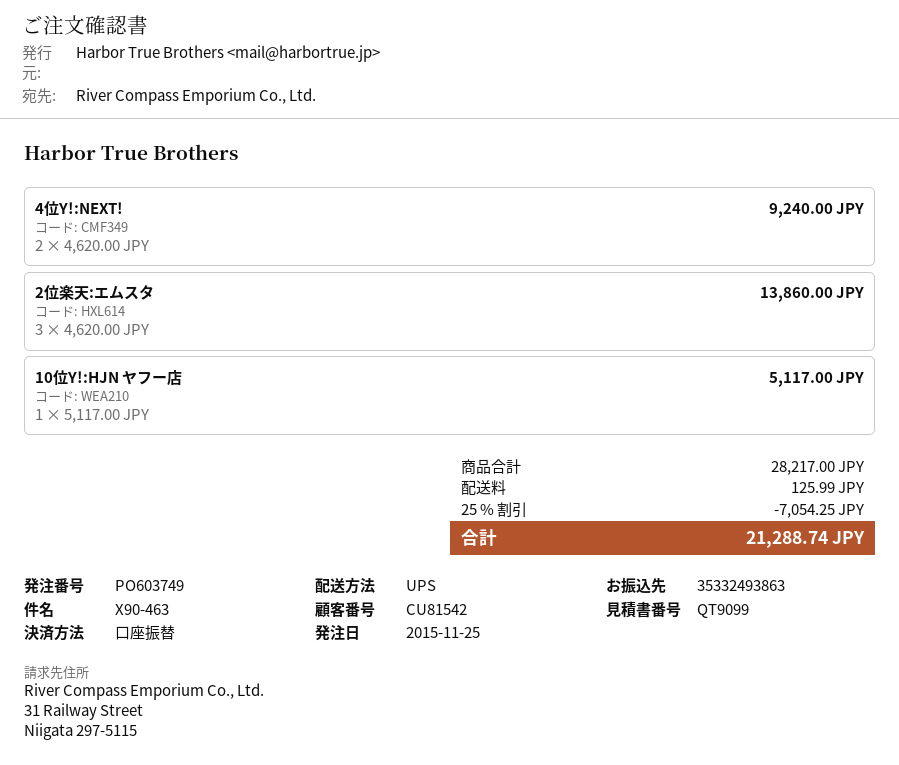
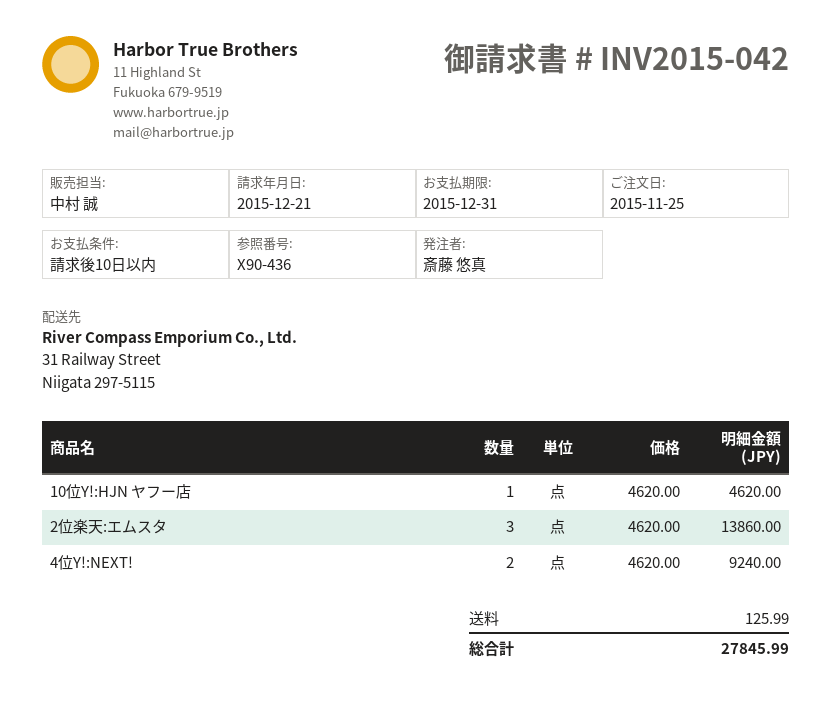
reference: X90-463 -> X90-436
10位Y!:HJN ヤフー店: 1 x 5117.00 = 5117.00 -> 1 x 4620.00 = 4620.00
discount: 25% = 7054.25 -> none
total: 21288.74 -> 27845.99

